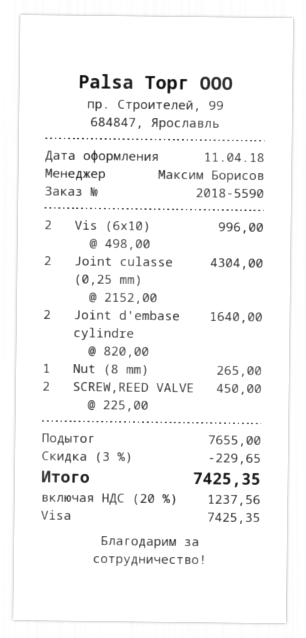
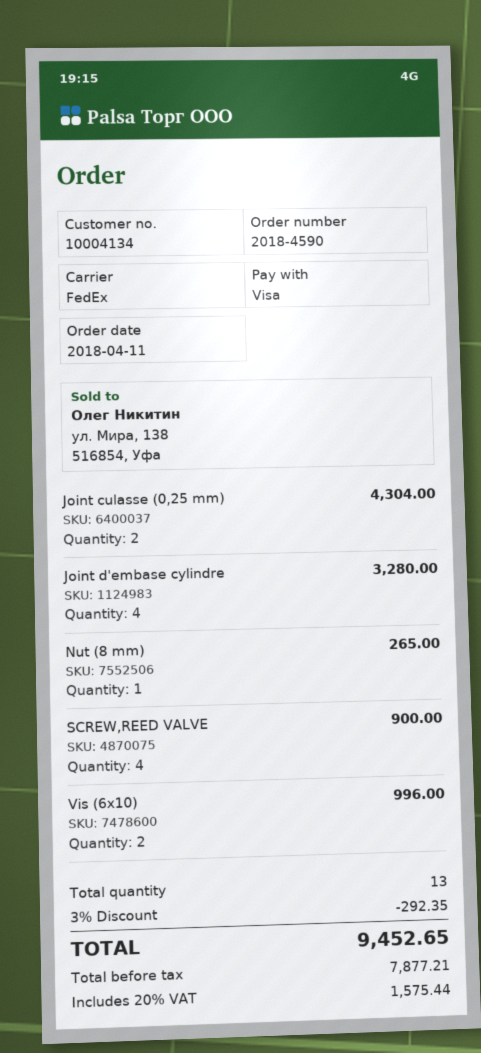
order number: 2018-5590 -> 2018-4590
Joint d'embase cylindre: 2 for 1640.00 -> 4 for 3280.00
SCREW,REED VALVE: 2 for 450.00 -> 4 for 900.00
discount: 3% = 229.65 -> 3% = 292.35
tax: 20% = 1237.56 -> 20% = 1575.44
total: 7425.35 -> 9452.65

